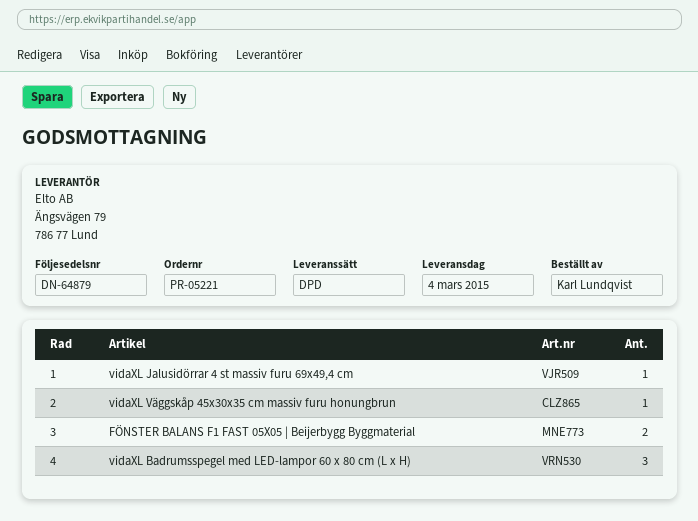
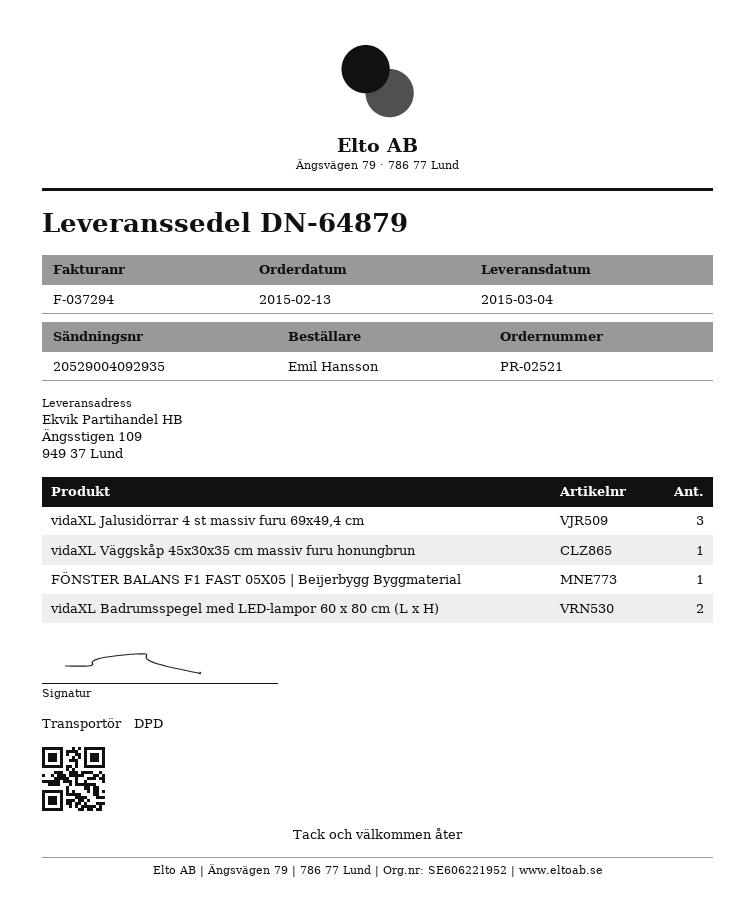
order number: PR-05221 -> PR-02521
ordered by: Karl Lundqvist -> Emil Hansson
vidaXL Jalusidörrar 4 st massiv furu 69x49,4 cm: 1 -> 3
FÖNSTER BALANS F1 FAST 05X05 | Beijerbygg Byggmaterial: 2 -> 1
vidaXL Badrumsspegel med LED-lampor 60 x 80 cm (L x H): 3 -> 2

